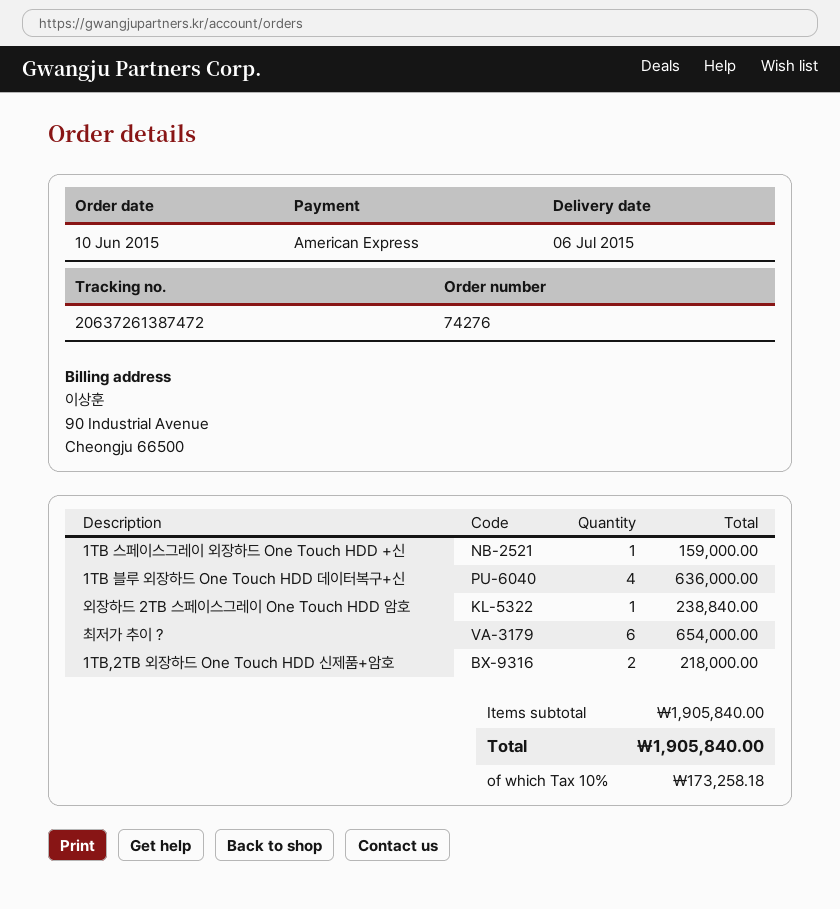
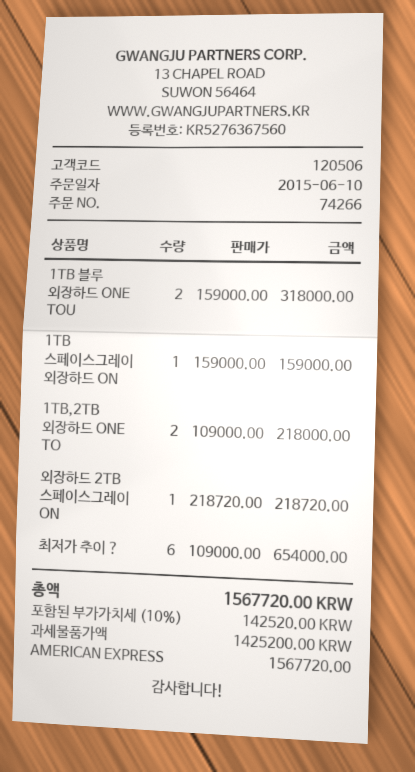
order number: 74276 -> 74266
1TB 블루 외장하드 One Touch HDD 데이터복구+신: 4 for 636000.00 -> 2 for 318000.00
외장하드 2TB 스페이스그레이 One Touch HDD 암호: 1 for 238840.00 -> 1 for 218720.00
tax: 10% = 173258.18 -> 10% = 142520.00
total: 1905840.00 -> 1567720.00

